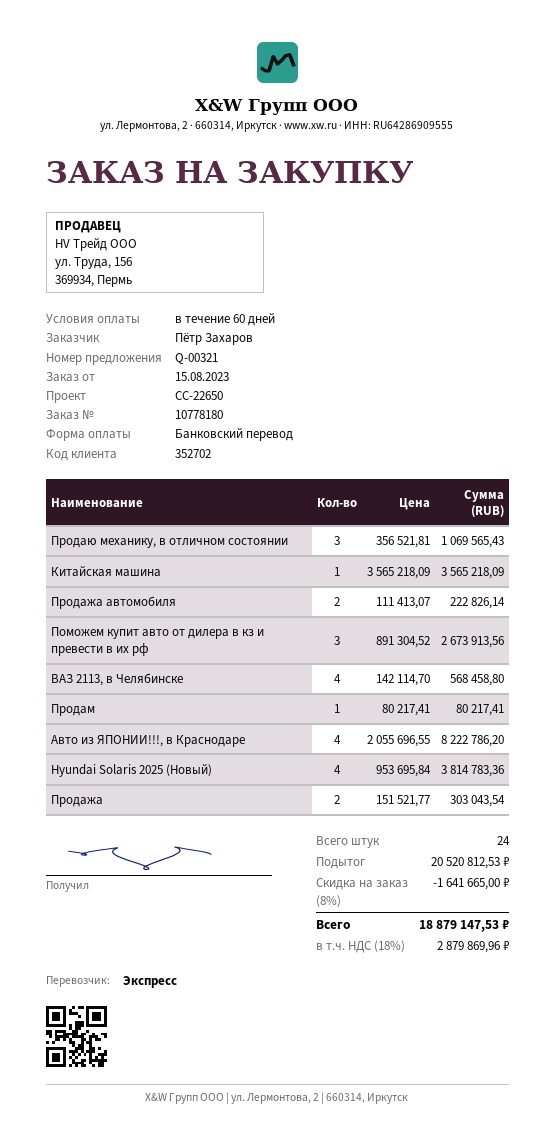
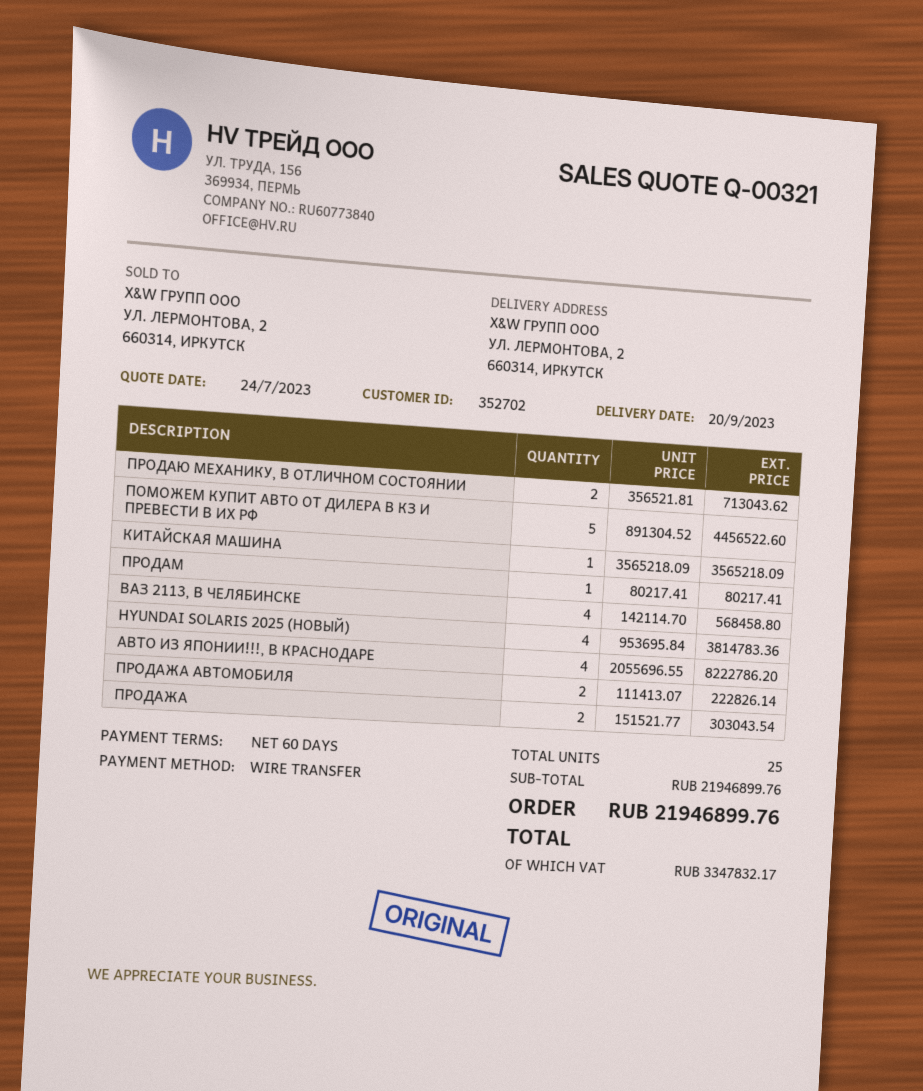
Продаю механику, в отличном состоянии: 3 x 356521.81 = 1069565.43 -> 2 x 356521.81 = 713043.62
Поможем купит авто от дилера в кз и превести в их рф: 3 x 891304.52 = 2673913.56 -> 5 x 891304.52 = 4456522.60
total quantity: 24 -> 25
subtotal: 20520812.53 -> 21946899.76
discount: 8% = 1641665.00 -> none
tax: 2879869.96 -> 3347832.17
total: 18879147.53 -> 21946899.76

